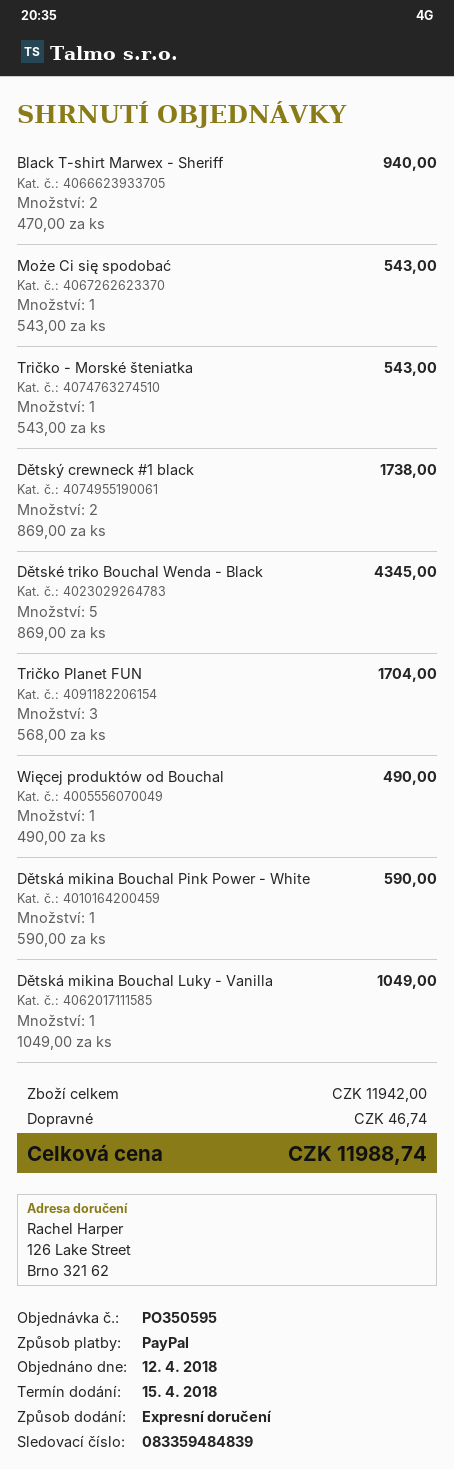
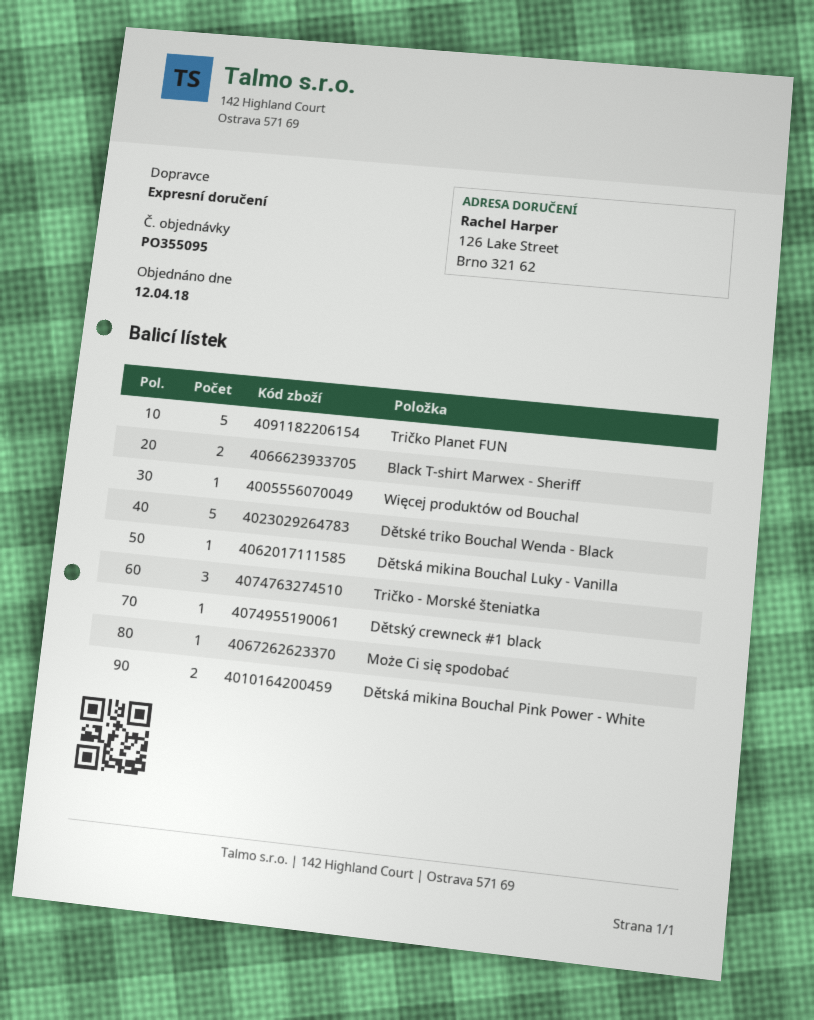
order number: PO350595 -> PO355095
Tričko - Morské šteniatka: 1 -> 3
Dětský crewneck #1 black: 2 -> 1
Tričko Planet FUN: 3 -> 5
Dětská mikina Bouchal Pink Power - White: 1 -> 2

